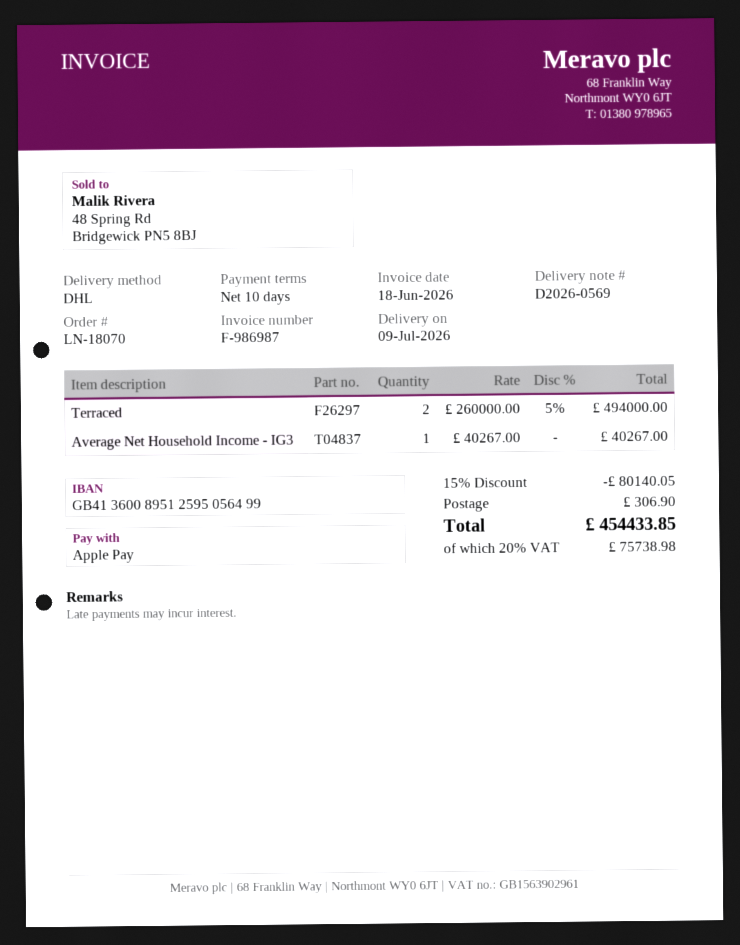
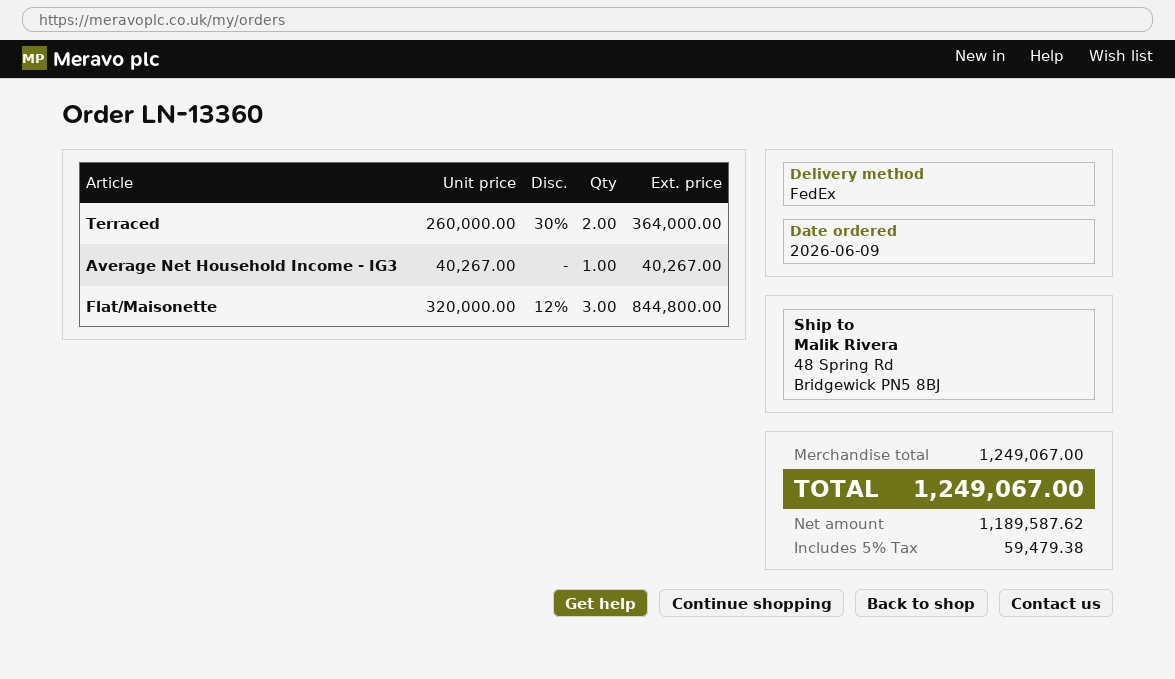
order number: LN-18070 -> LN-13360
shipping method: DHL -> FedEx
Terraced: 2 x 260000.00 - 5% = 494000.00 -> 2 x 260000.00 - 30% = 364000.00
Flat/Maisonette: none -> 3 x 320000.00 - 12% = 844800.00
discount: 15% = 80140.05 -> none
shipping: 306.90 -> none
tax: 20% = 75738.98 -> 5% = 59479.38
total: 454433.85 -> 1249067.00

